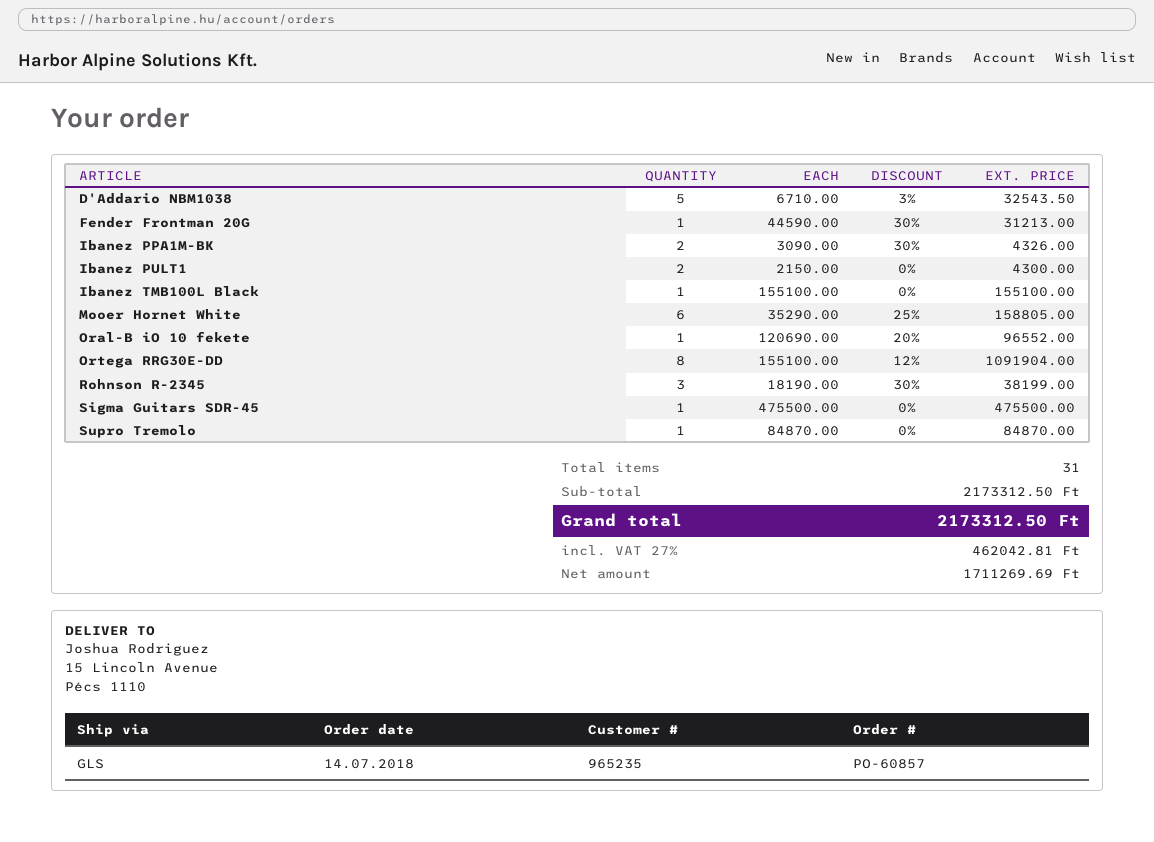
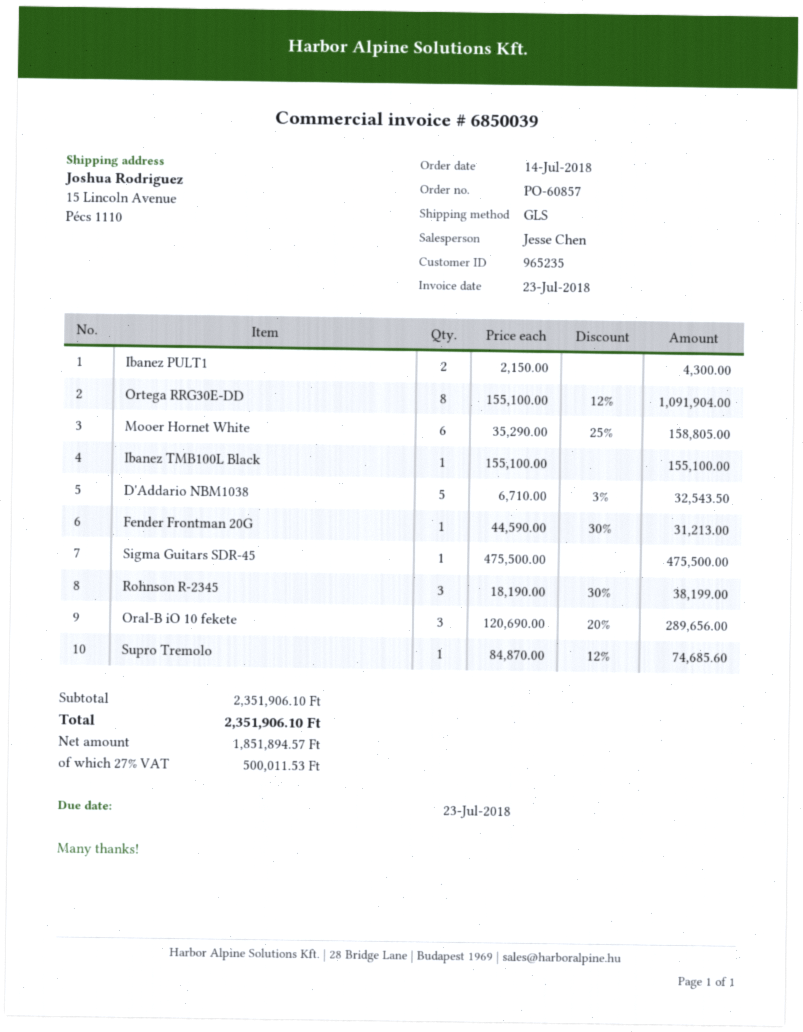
Ibanez PPA1M-BK: 2 x 3090.00 - 30% = 4326.00 -> none
Oral-B iO 10 fekete: 1 x 120690.00 - 20% = 96552.00 -> 3 x 120690.00 - 20% = 289656.00
Supro Tremolo: 1 x 84870.00 = 84870.00 -> 1 x 84870.00 - 12% = 74685.60
subtotal: 2173312.50 -> 2351906.10
net: 1711269.69 -> 1851894.57
tax: 27% = 462042.81 -> 27% = 500011.53
total: 2173312.50 -> 2351906.10

